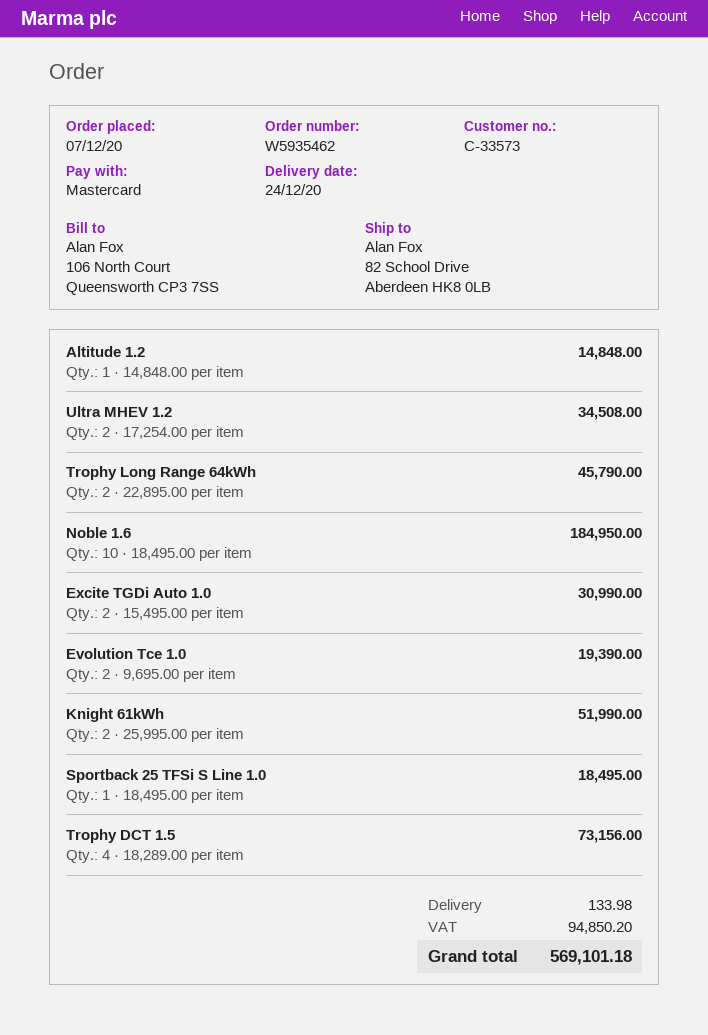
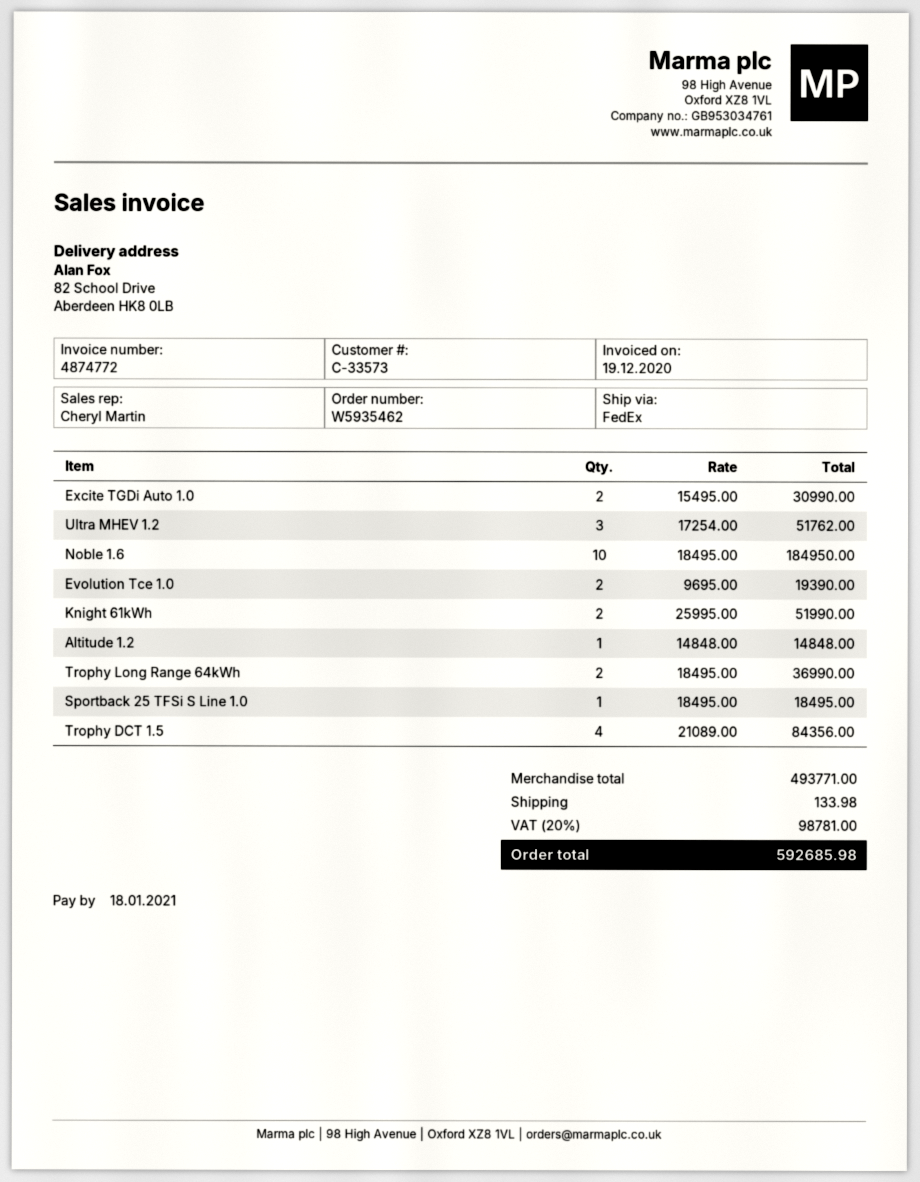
Ultra MHEV 1.2: 2 x 17254.00 = 34508.00 -> 3 x 17254.00 = 51762.00
Trophy Long Range 64kWh: 2 x 22895.00 = 45790.00 -> 2 x 18495.00 = 36990.00
Trophy DCT 1.5: 4 x 18289.00 = 73156.00 -> 4 x 21089.00 = 84356.00
tax: 94850.20 -> 98781.00
total: 569101.18 -> 592685.98

